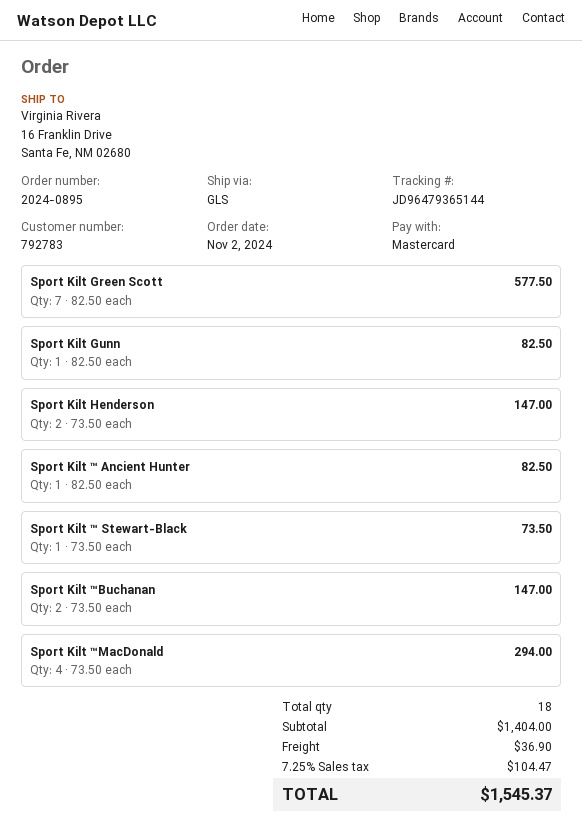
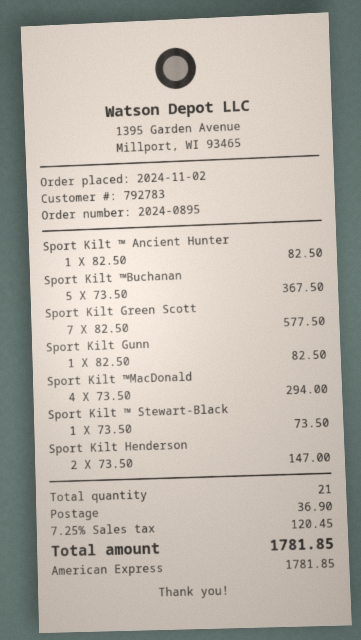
payment method: Mastercard -> American Express
Sport Kilt ™Buchanan: 2 x 73.50 = 147.00 -> 5 x 73.50 = 367.50
total quantity: 18 -> 21
tax: 7.25% = 104.47 -> 7.25% = 120.45
total: 1545.37 -> 1781.85

